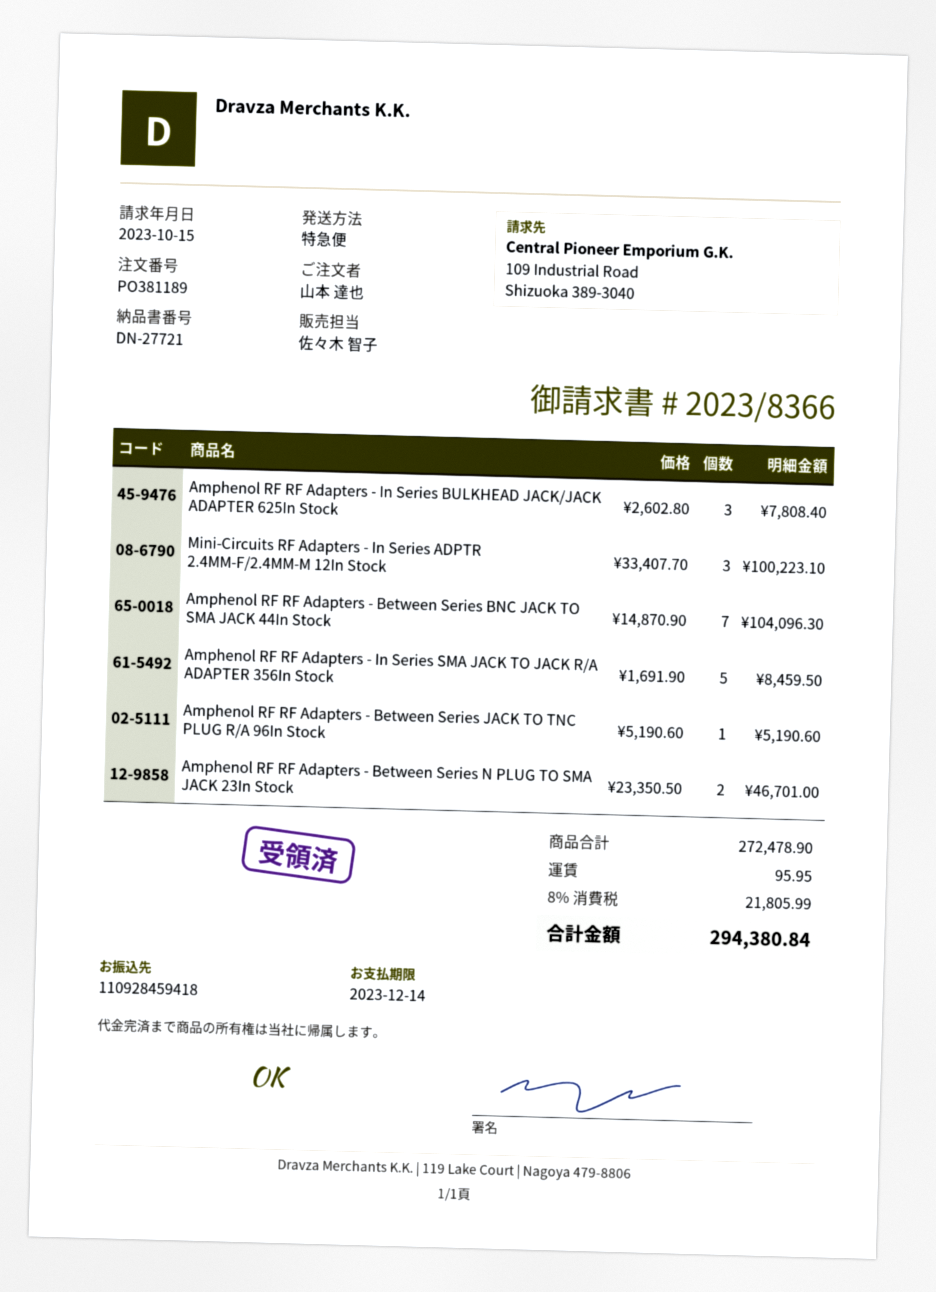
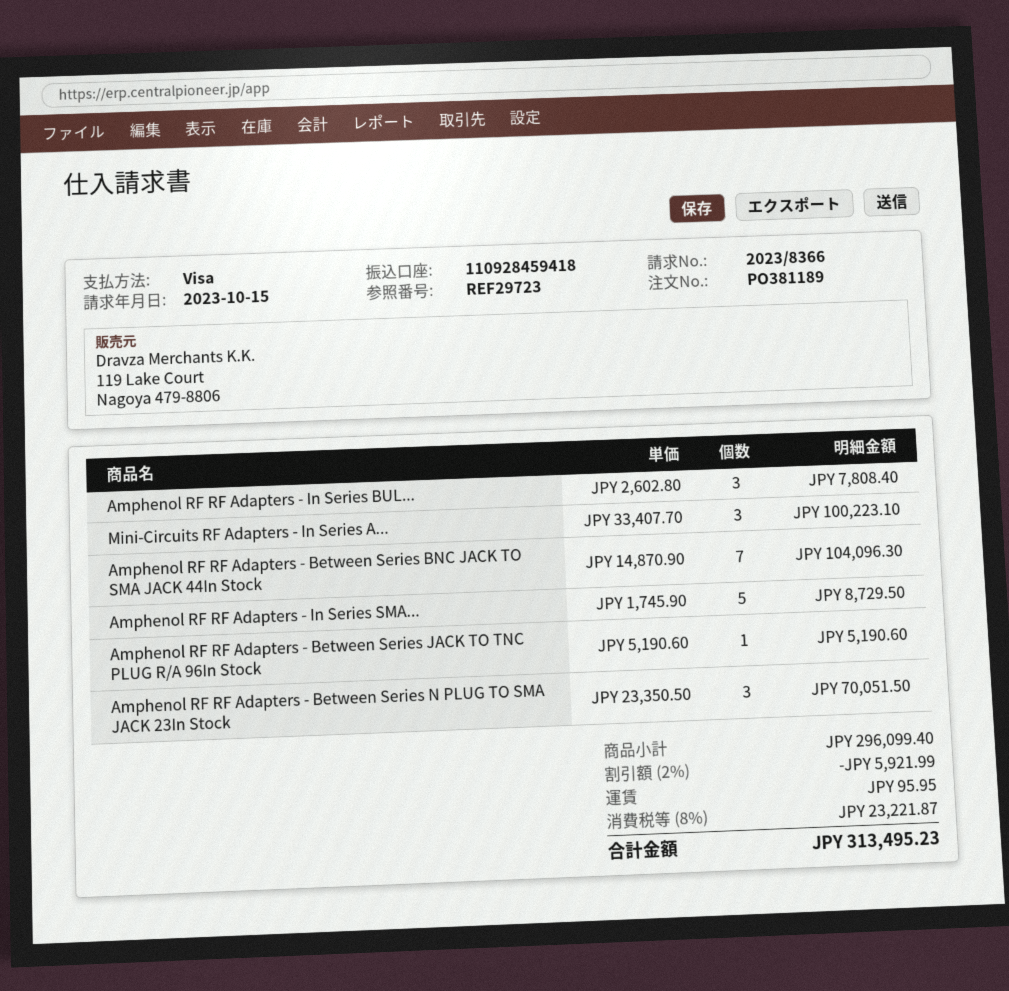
Amphenol RF RF Adapters - In Series SMA JACK TO JACK R/A ADAPTER 356In Stock: 5 x 1691.90 = 8459.50 -> 5 x 1745.90 = 8729.50
Amphenol RF RF Adapters - Between Series N PLUG TO SMA JACK 23In Stock: 2 x 23350.50 = 46701.00 -> 3 x 23350.50 = 70051.50
subtotal: 272478.90 -> 296099.40
discount: none -> 2% = 5921.99
tax: 8% = 21805.99 -> 8% = 23221.87
total: 294380.84 -> 313495.23

